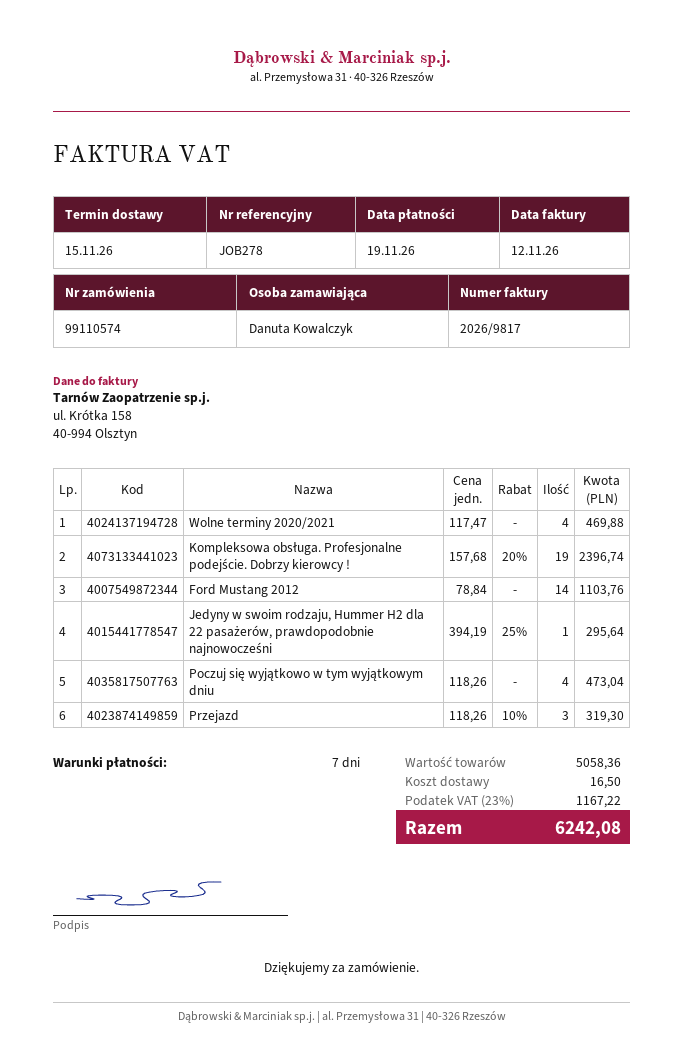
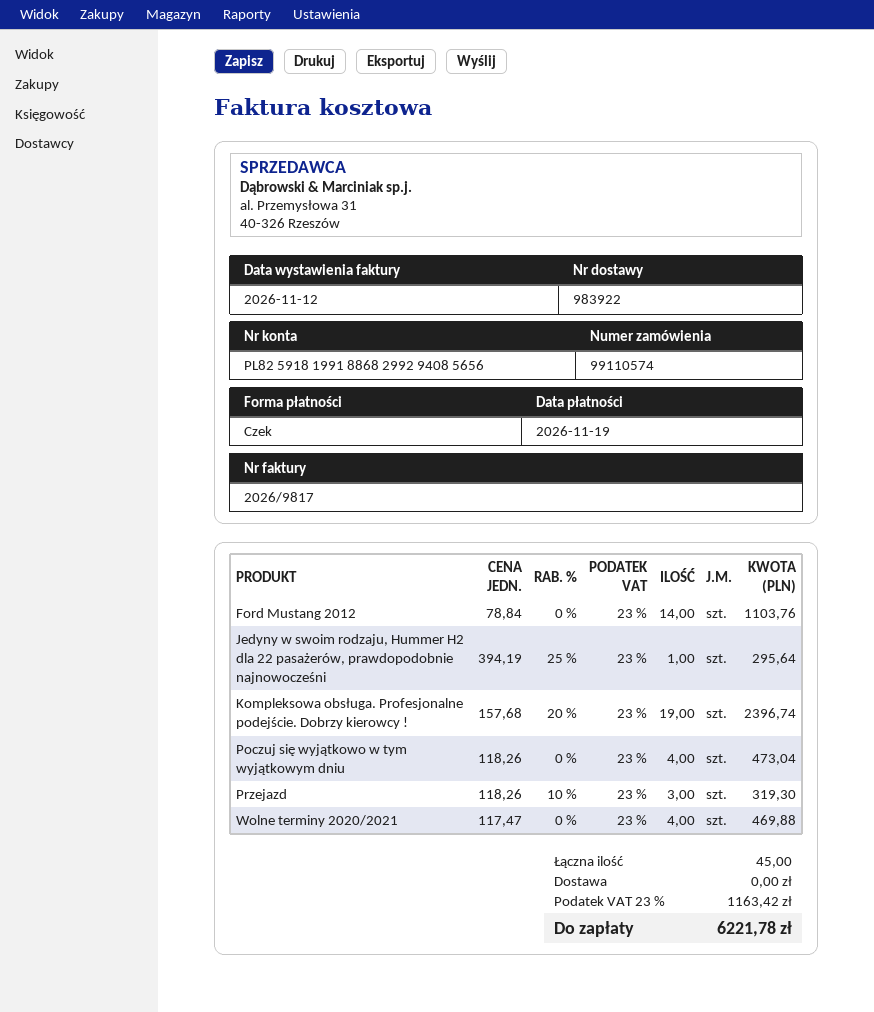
shipping: 16.50 -> 0.00
tax: 23% = 1167.22 -> 23% = 1163.42
total: 6242.08 -> 6221.78

